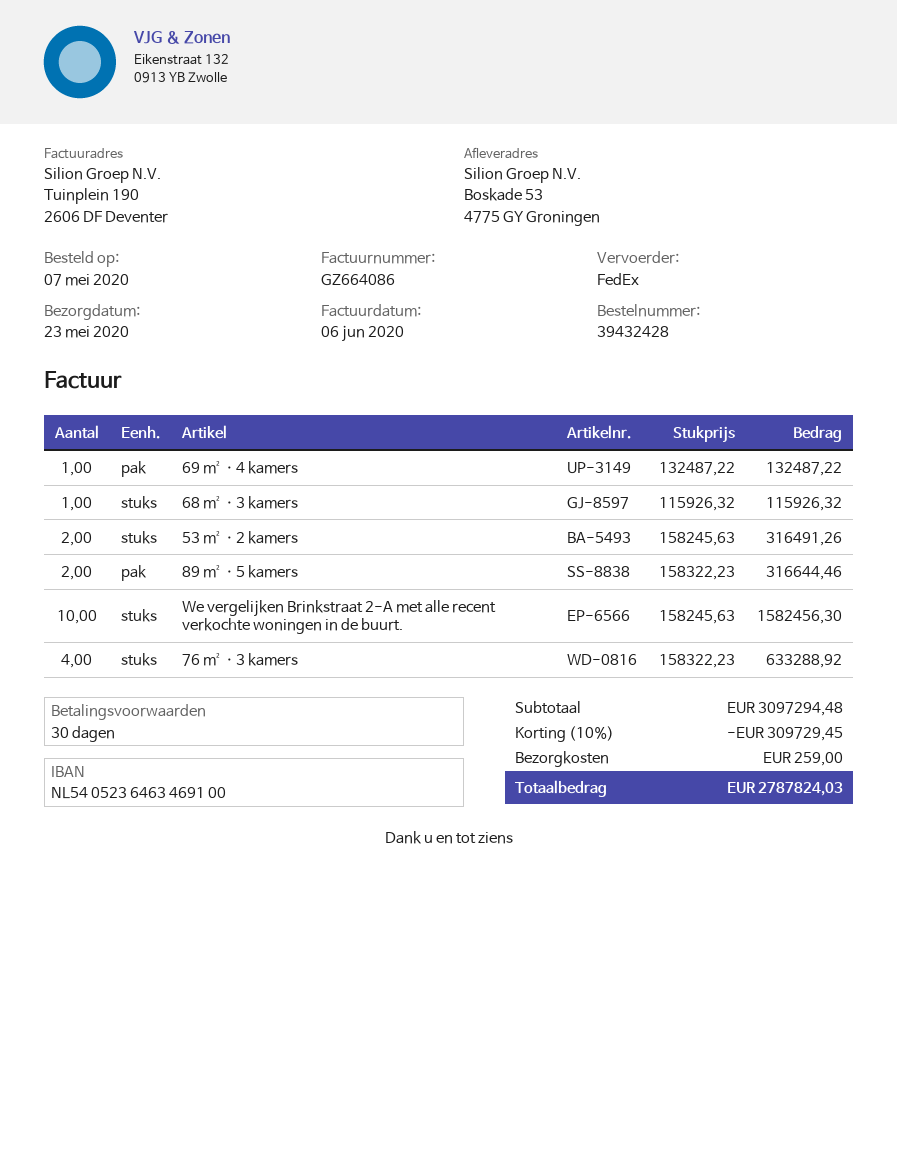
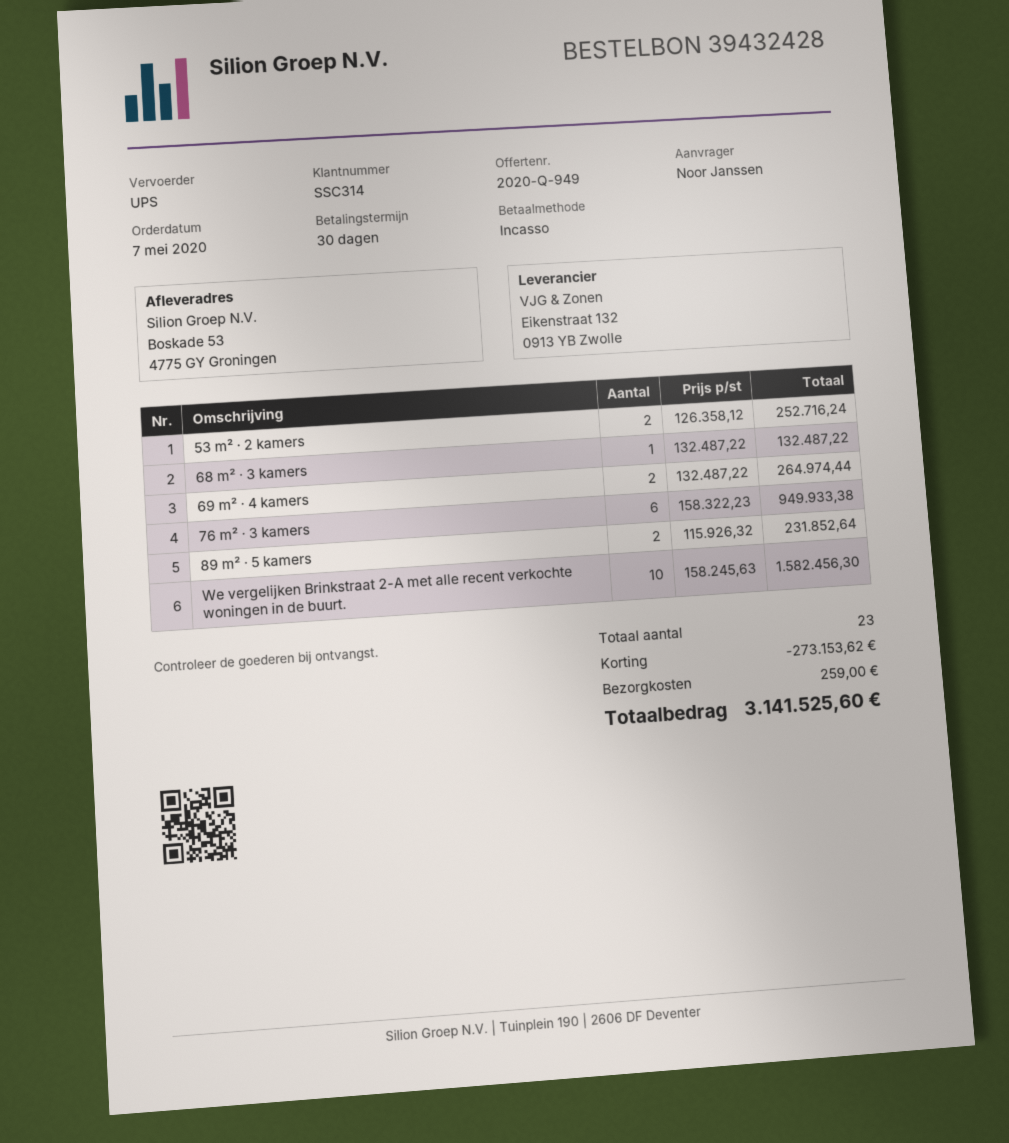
shipping method: FedEx -> UPS
69 m² · 4 kamers: 1 x 132487.22 = 132487.22 -> 2 x 132487.22 = 264974.44
68 m² · 3 kamers: 1 x 115926.32 = 115926.32 -> 1 x 132487.22 = 132487.22
53 m² · 2 kamers: 2 x 158245.63 = 316491.26 -> 2 x 126358.12 = 252716.24
89 m² · 5 kamers: 2 x 158322.23 = 316644.46 -> 2 x 115926.32 = 231852.64
76 m² · 3 kamers: 4 x 158322.23 = 633288.92 -> 6 x 158322.23 = 949933.38
discount: 309729.45 -> 273153.62
total: 2787824.03 -> 3141525.60

